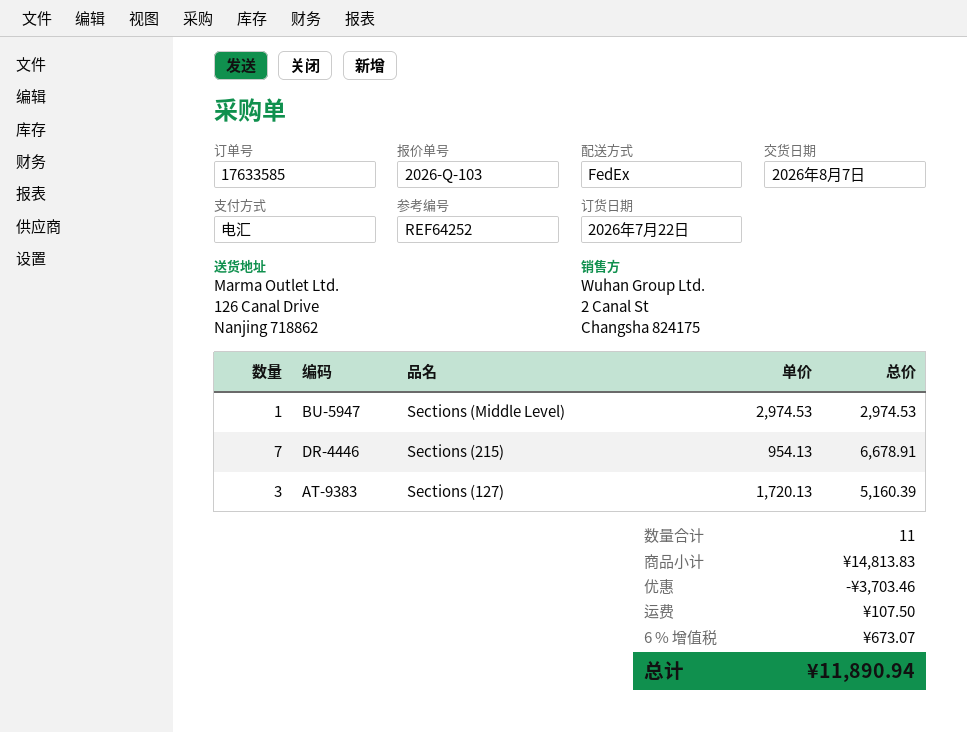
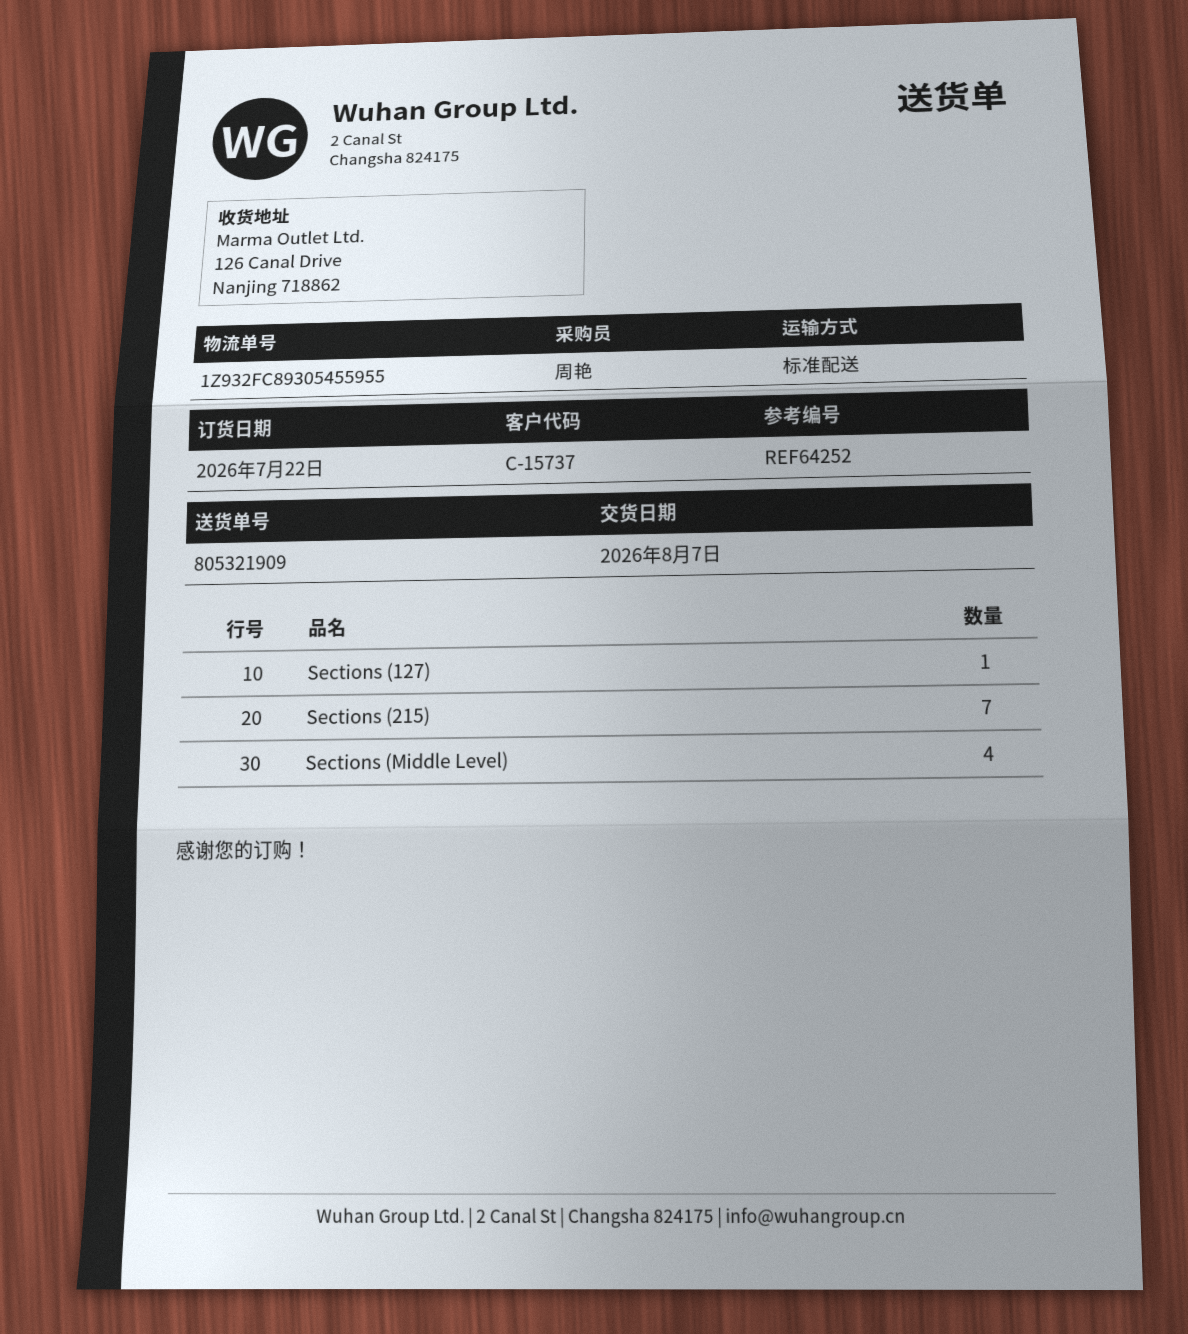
shipping method: FedEx -> standard
Sections (Middle Level): 1 -> 4
Sections (127): 3 -> 1

